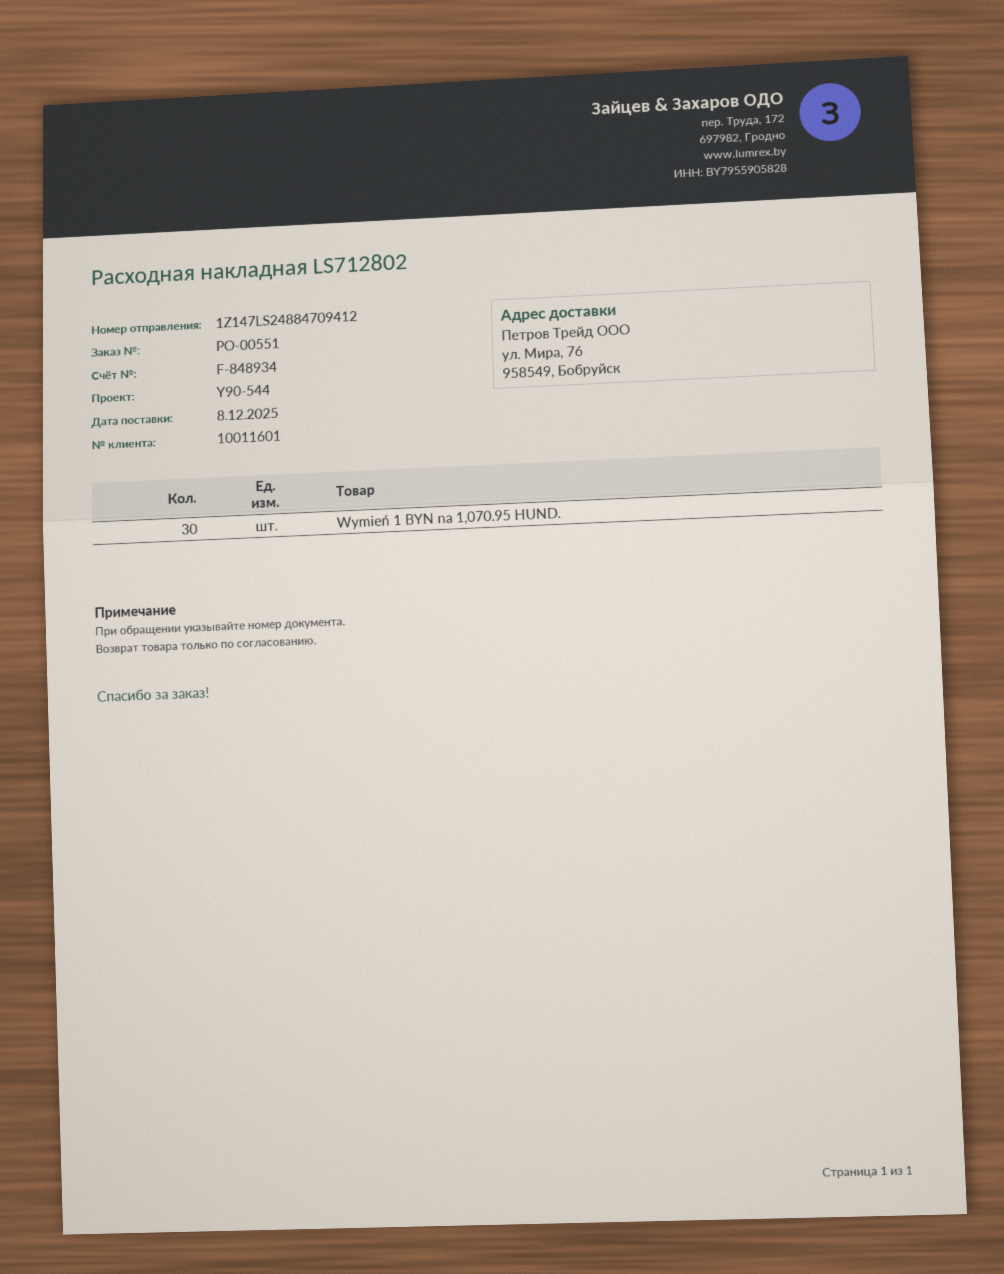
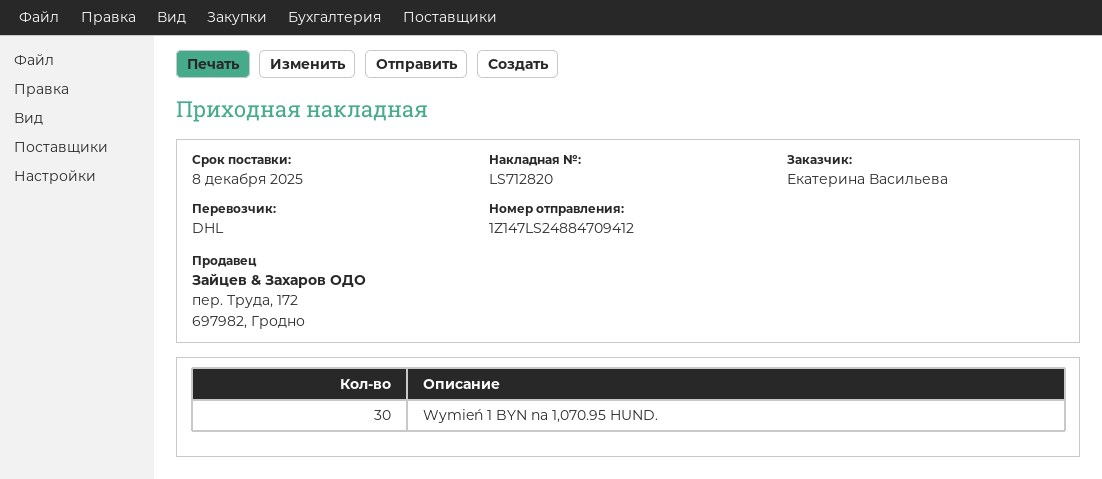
delivery note number: LS712802 -> LS712820

